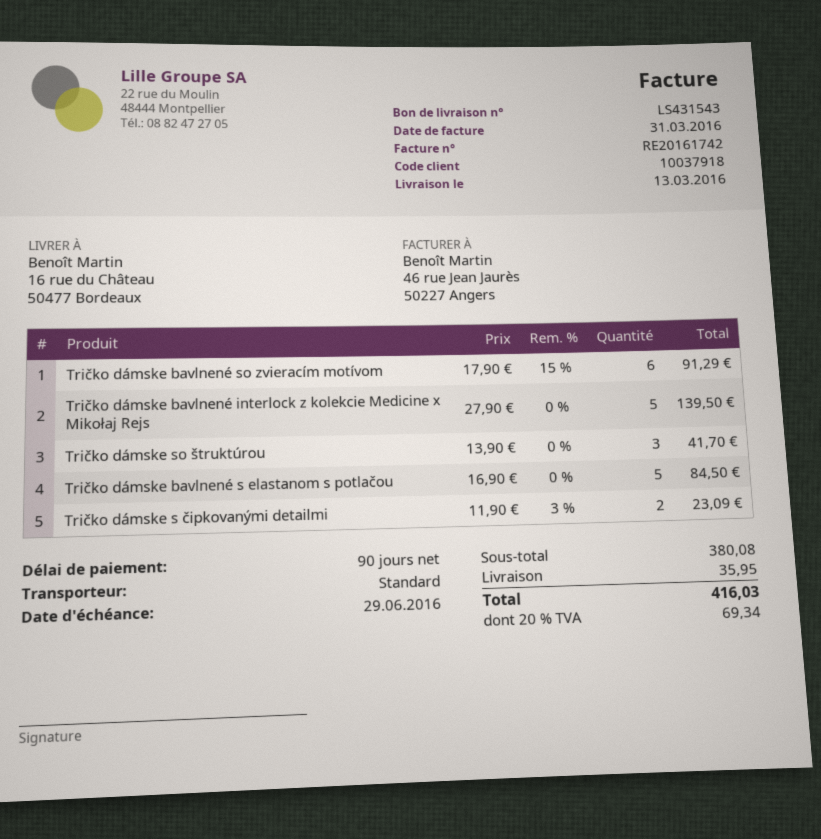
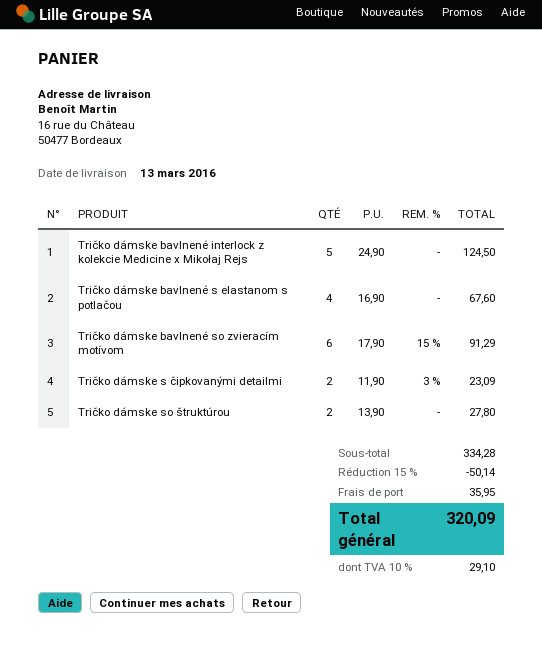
Tričko dámske bavlnené interlock z kolekcie Medicine x Mikołaj Rejs: 5 x 27.90 = 139.50 -> 5 x 24.90 = 124.50
Tričko dámske so štruktúrou: 3 x 13.90 = 41.70 -> 2 x 13.90 = 27.80
Tričko dámske bavlnené s elastanom s potlačou: 5 x 16.90 = 84.50 -> 4 x 16.90 = 67.60
subtotal: 380.08 -> 334.28
discount: none -> 15% = 50.14
tax: 20% = 69.34 -> 10% = 29.10
total: 416.03 -> 320.09

